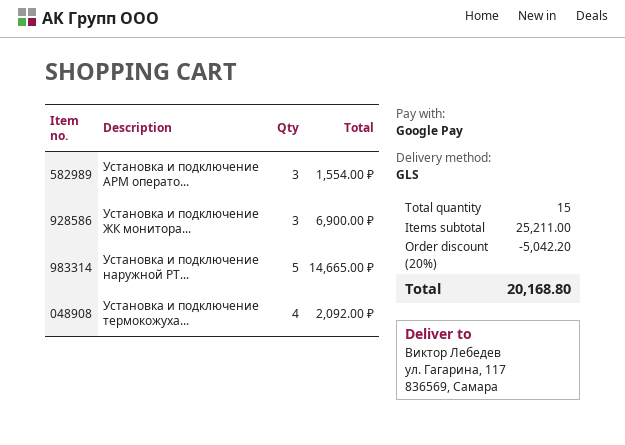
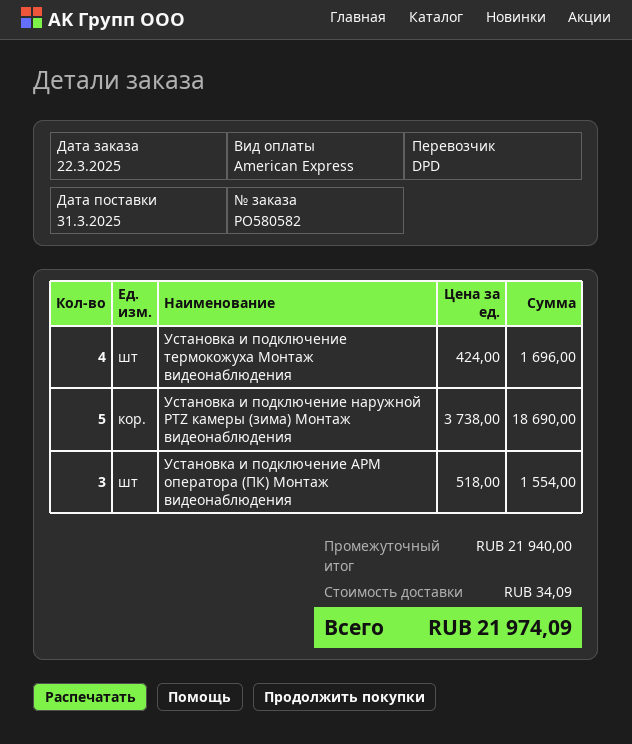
payment method: Google Pay -> American Express
shipping method: GLS -> DPD
Установка и подключение ЖК монитора...: 3 for 6900.00 -> none
Установка и подключение наружной PT...: 5 for 14665.00 -> 5 for 18690.00
Установка и подключение термокожуха...: 4 for 2092.00 -> 4 for 1696.00
subtotal: 25211.00 -> 21940.00
discount: 20% = 5042.20 -> none
shipping: none -> 34.09
total: 20168.80 -> 21974.09

